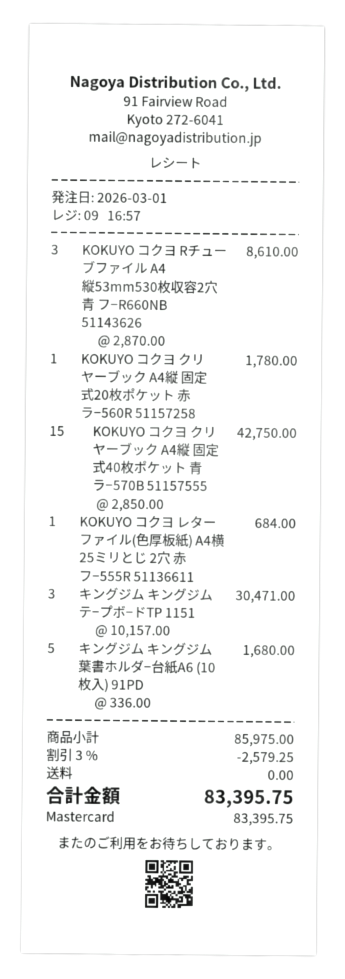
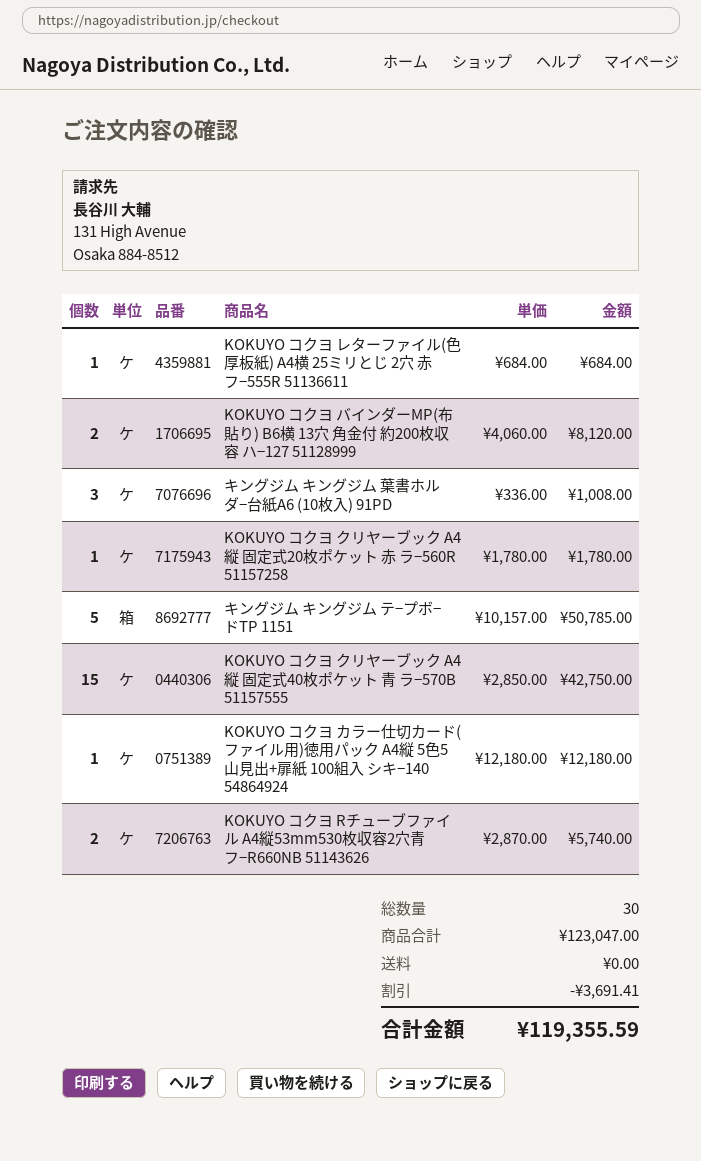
KOKUYO コクヨ Rチューブファイル A4縦53mm530枚収容2穴青 フ−R660NB 51143626: 3 x 2870.00 = 8610.00 -> 2 x 2870.00 = 5740.00
キングジム キングジム テ−プボ−ドTP 1151: 3 x 10157.00 = 30471.00 -> 5 x 10157.00 = 50785.00
キングジム キングジム 葉書ホルダ−台紙A6 (10枚入) 91PD: 5 x 336.00 = 1680.00 -> 3 x 336.00 = 1008.00
KOKUYO コクヨ バインダーMP(布貼り) B6横 13穴 角金付 約200枚収容 ハ−127 51128999: none -> 2 x 4060.00 = 8120.00
KOKUYO コクヨ カラー仕切カード(ファイル用)徳用パック A4縦 5色5山見出+扉紙 100組入 シキ−140 54864924: none -> 1 x 12180.00 = 12180.00
subtotal: 85975.00 -> 123047.00
discount: 2579.25 -> 3691.41
total: 83395.75 -> 119355.59

